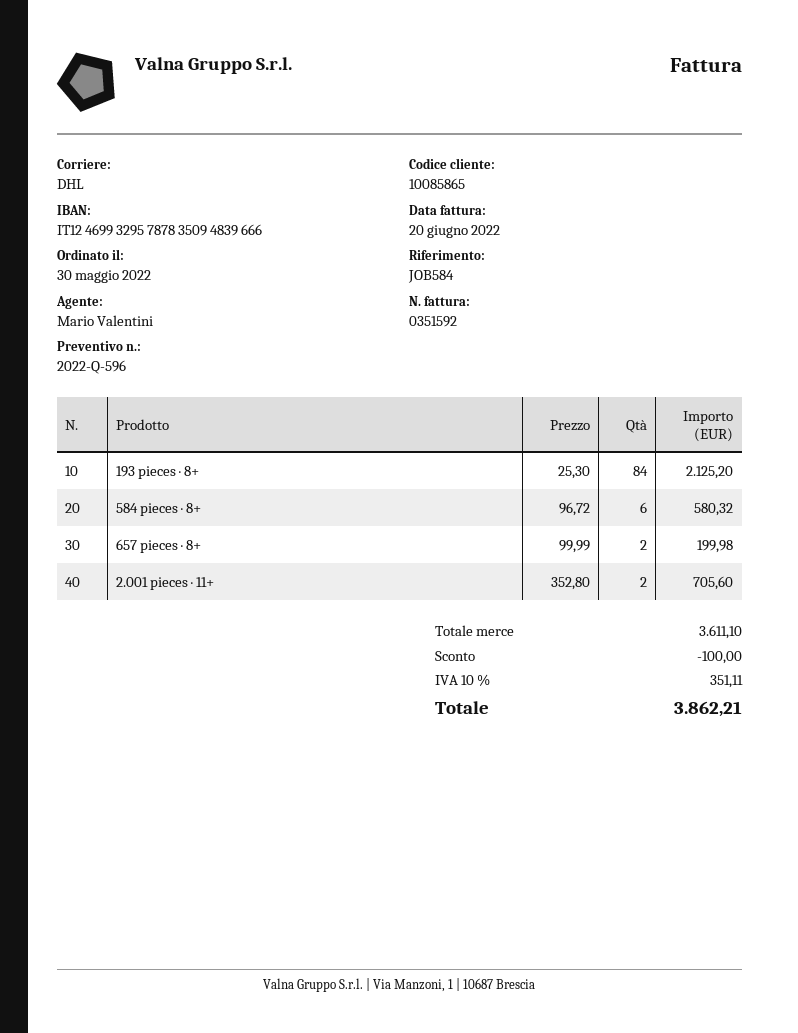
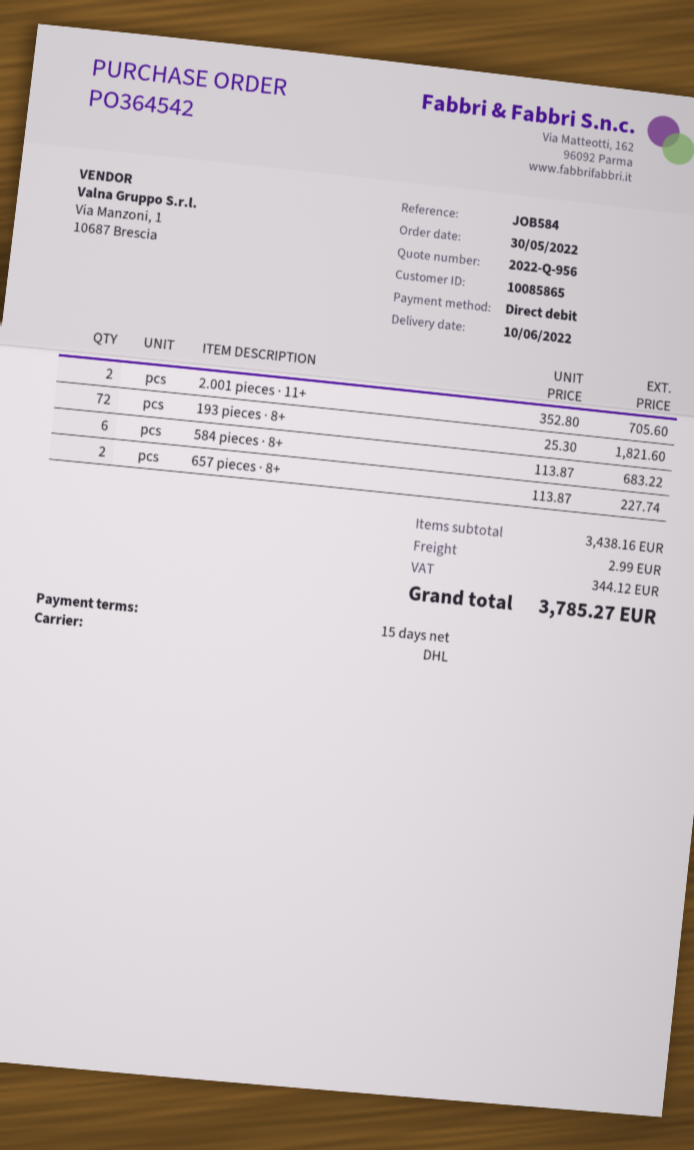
quote number: 2022-Q-596 -> 2022-Q-956
193 pieces · 8+: 84 x 25.30 = 2125.20 -> 72 x 25.30 = 1821.60
584 pieces · 8+: 6 x 96.72 = 580.32 -> 6 x 113.87 = 683.22
657 pieces · 8+: 2 x 99.99 = 199.98 -> 2 x 113.87 = 227.74
subtotal: 3611.10 -> 3438.16
discount: 100.00 -> none
shipping: none -> 2.99
tax: 351.11 -> 344.12
total: 3862.21 -> 3785.27

